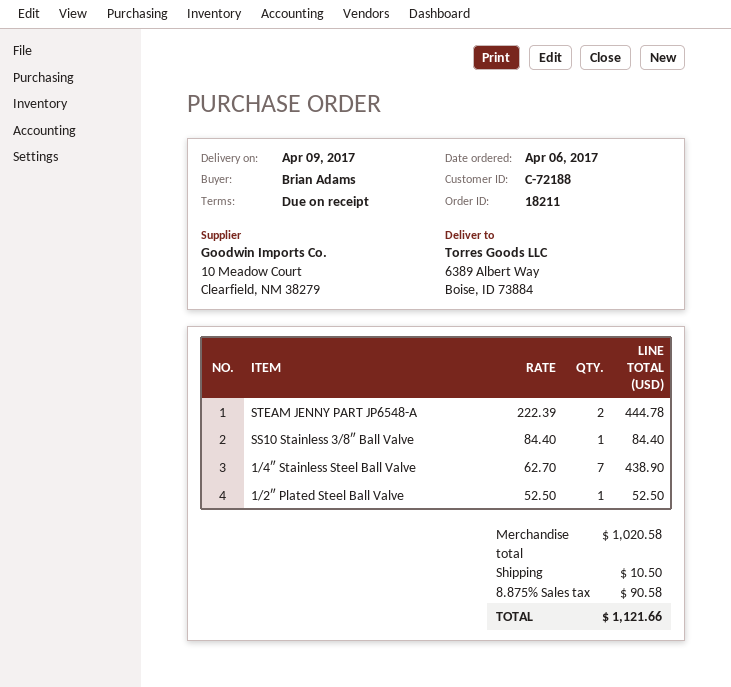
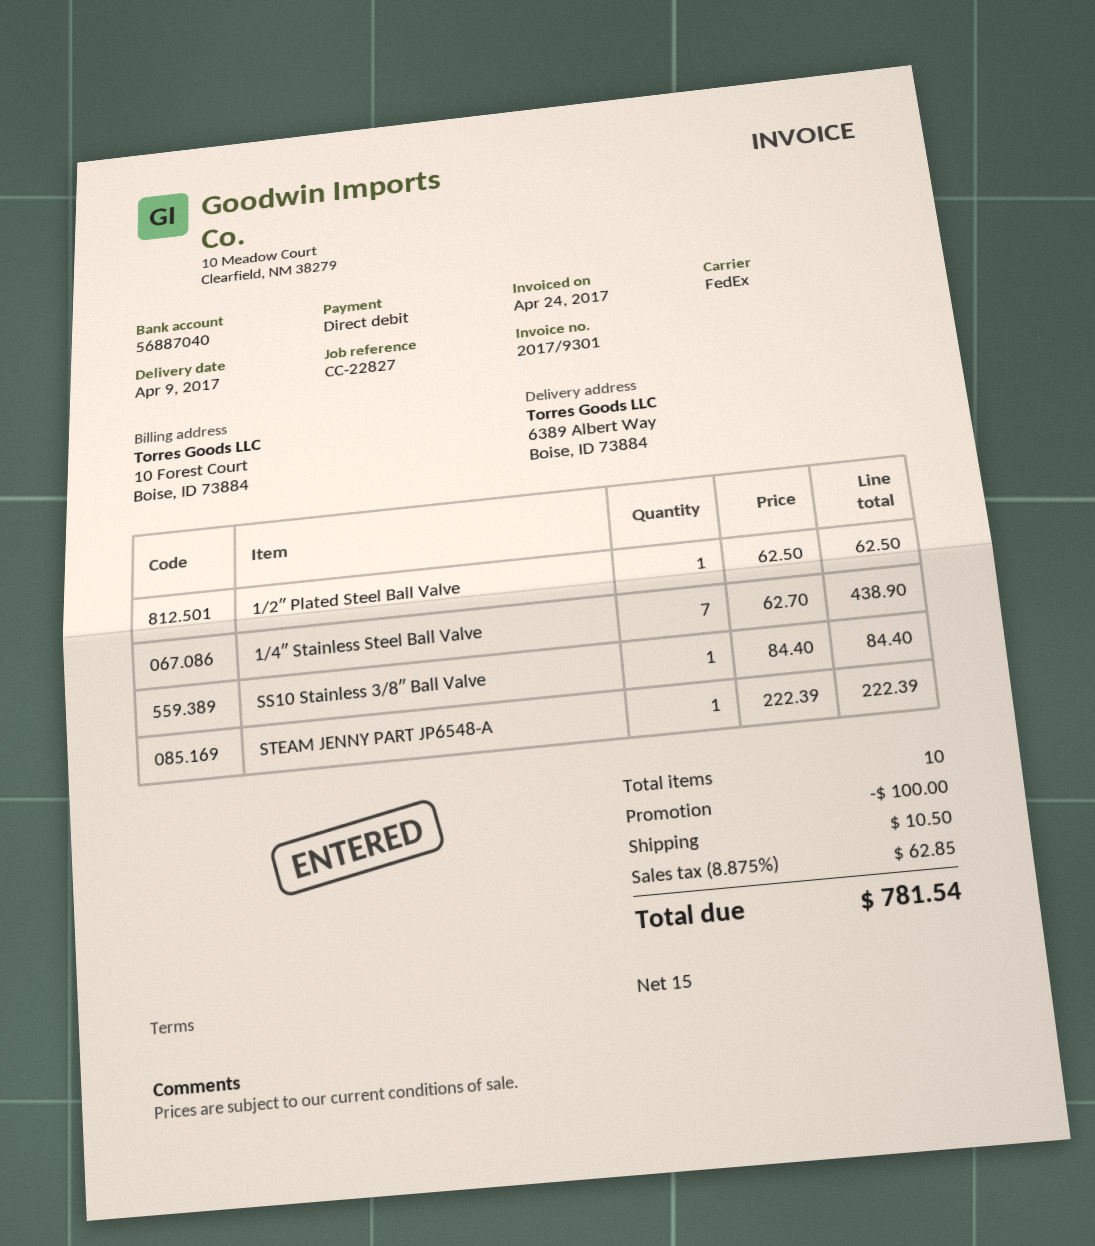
payment terms: on receipt -> 15 days
STEAM JENNY PART JP6548-A: 2 x 222.39 = 444.78 -> 1 x 222.39 = 222.39
1/2″ Plated Steel Ball Valve: 1 x 52.50 = 52.50 -> 1 x 62.50 = 62.50
discount: none -> 100.00
tax: 8.875% = 90.58 -> 8.875% = 62.85
total: 1121.66 -> 781.54

